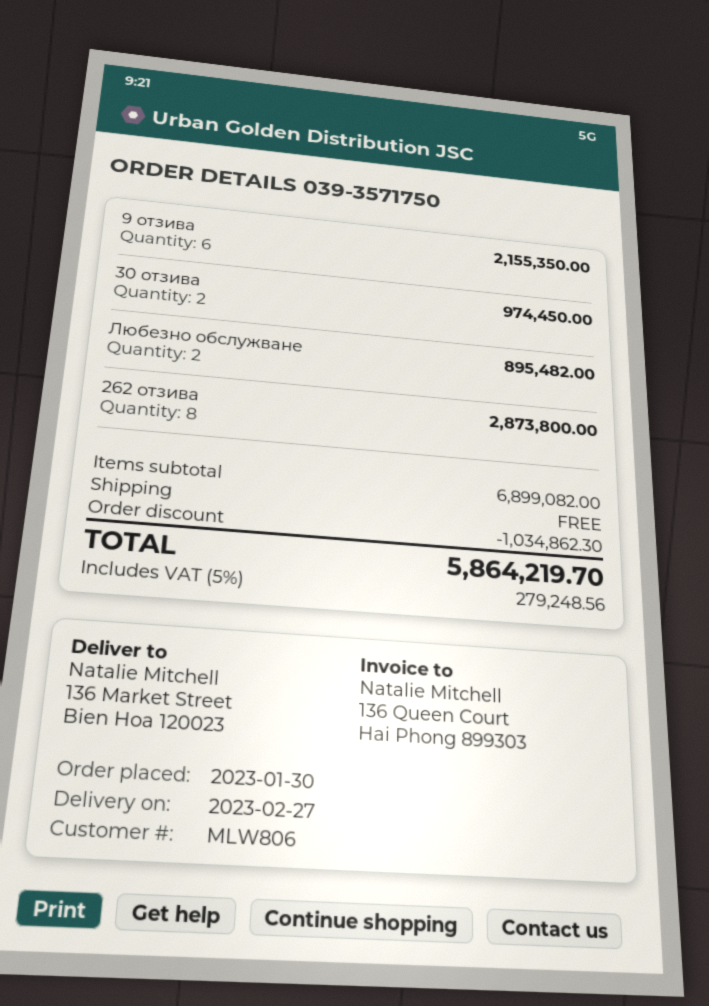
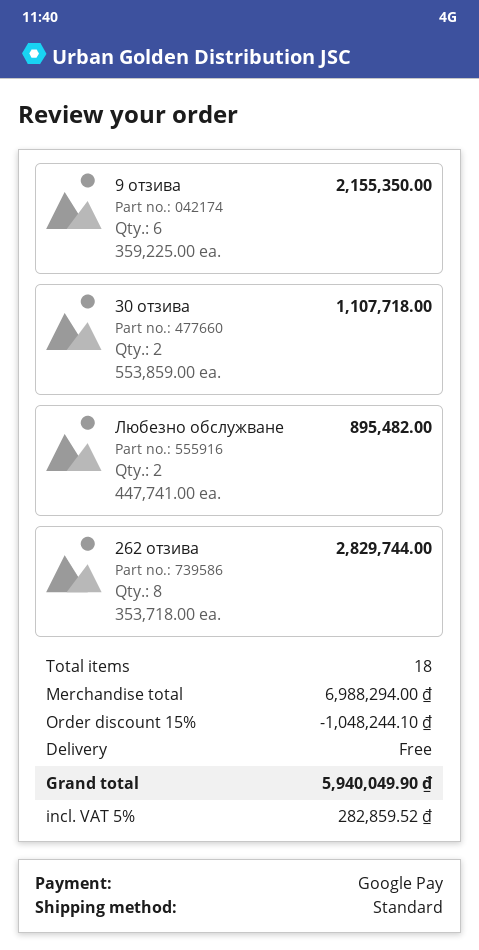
30 отзива: 2 for 974450.00 -> 2 for 1107718.00
262 отзива: 8 for 2873800.00 -> 8 for 2829744.00
subtotal: 6899082.00 -> 6988294.00
discount: 1034862.30 -> 1048244.10
tax: 5% = 279248.56 -> 5% = 282859.52
total: 5864219.70 -> 5940049.90

